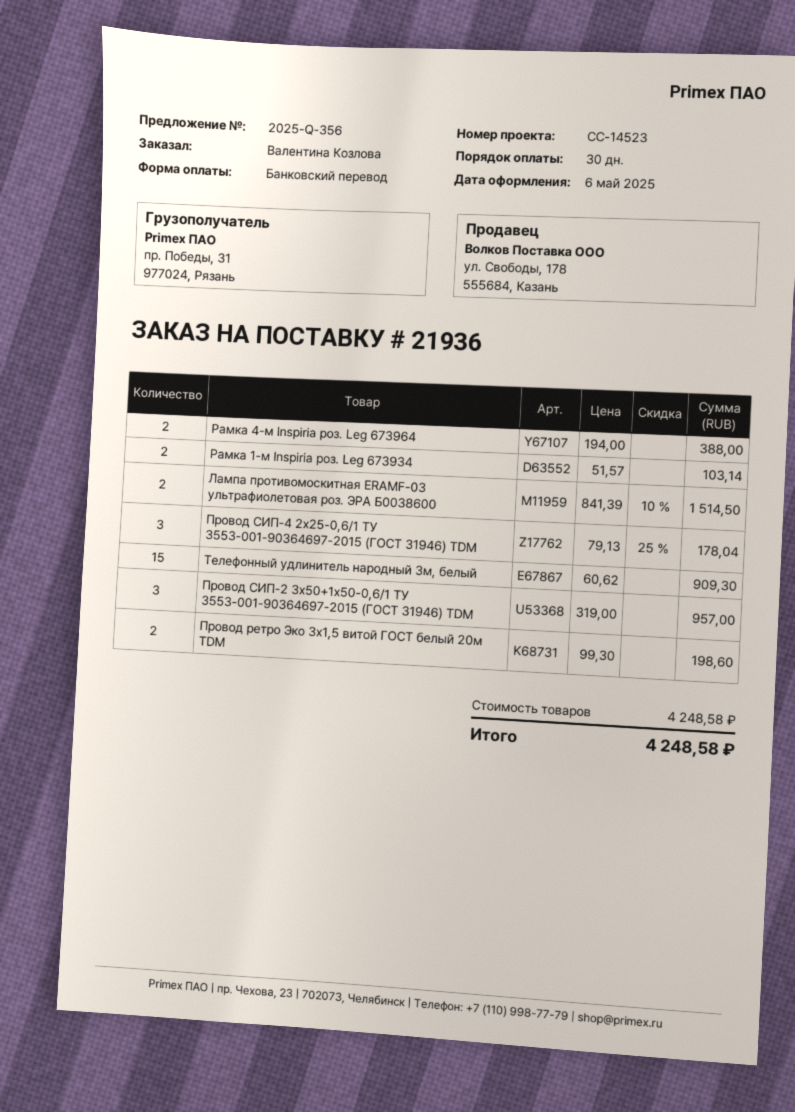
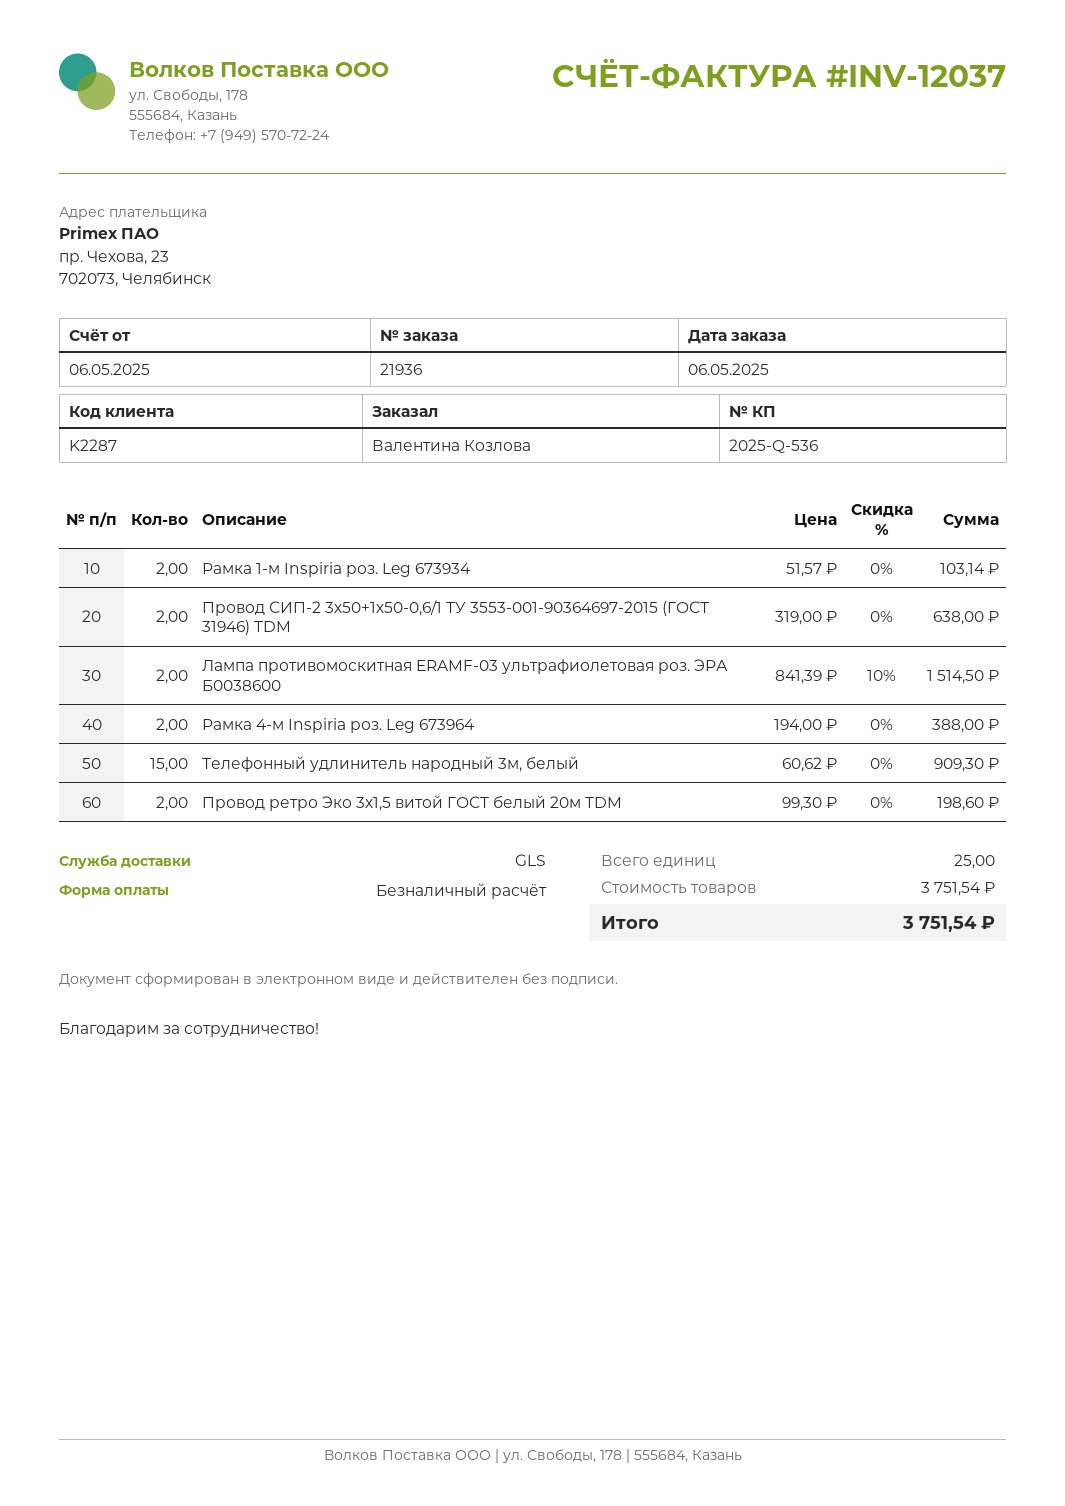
quote number: 2025-Q-356 -> 2025-Q-536
Провод СИП-4 2х25-0,6/1 ТУ 3553-001-90364697-2015 (ГОСТ 31946) TDM: 3 x 79.13 - 25% = 178.04 -> none
Провод СИП-2 3х50+1х50-0,6/1 ТУ 3553-001-90364697-2015 (ГОСТ 31946) TDM: 3 x 319.00 = 957.00 -> 2 x 319.00 = 638.00
subtotal: 4248.58 -> 3751.54
total: 4248.58 -> 3751.54

